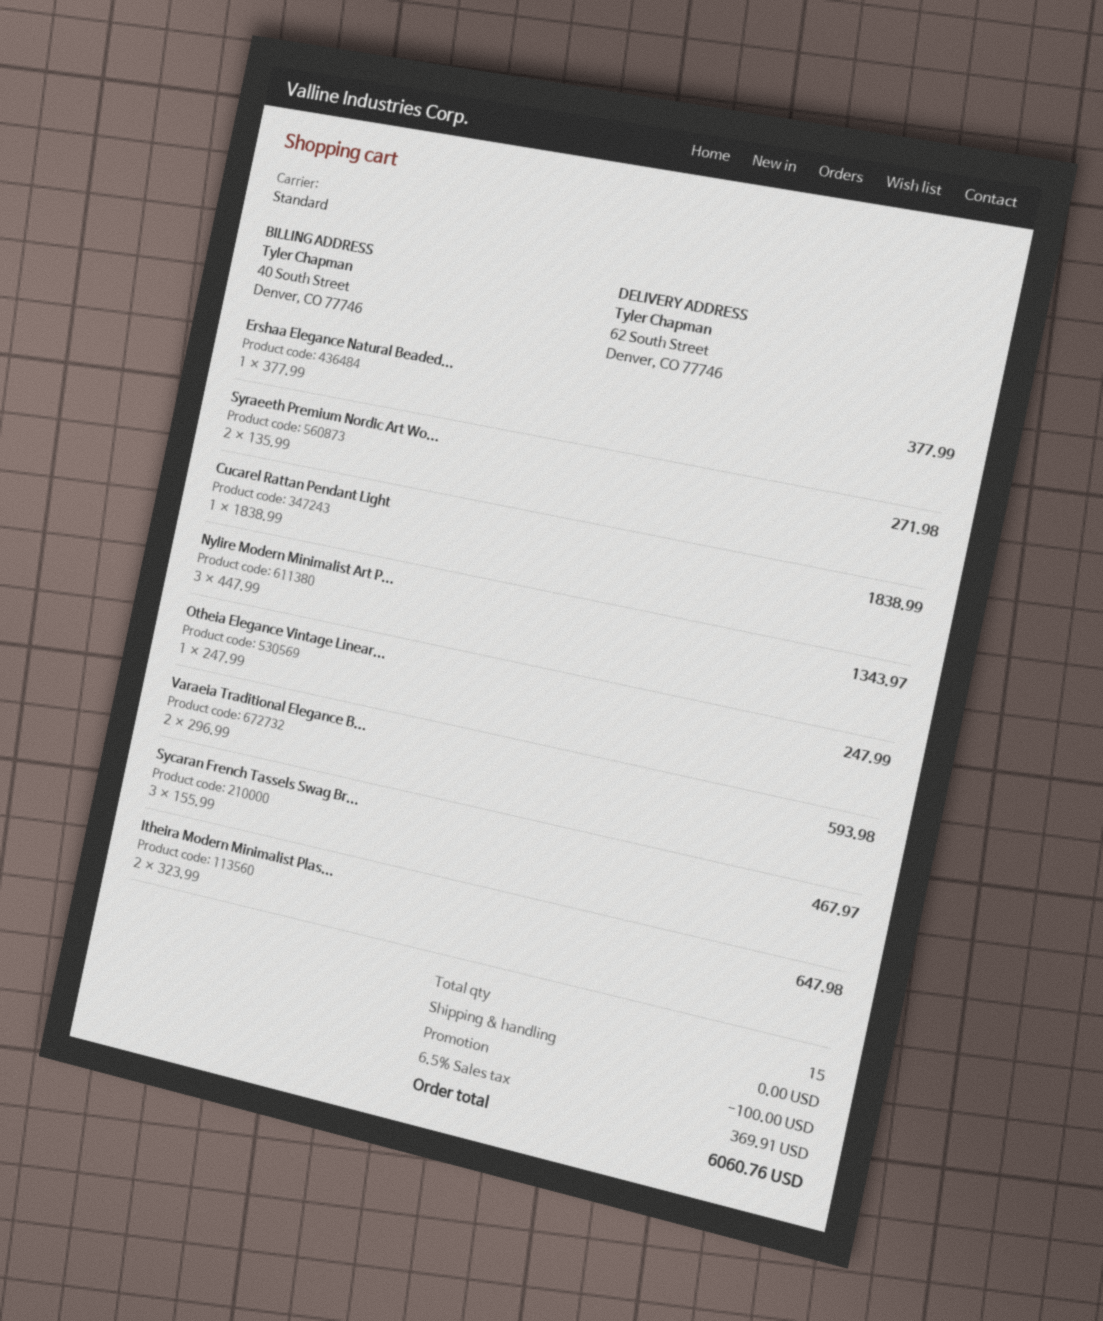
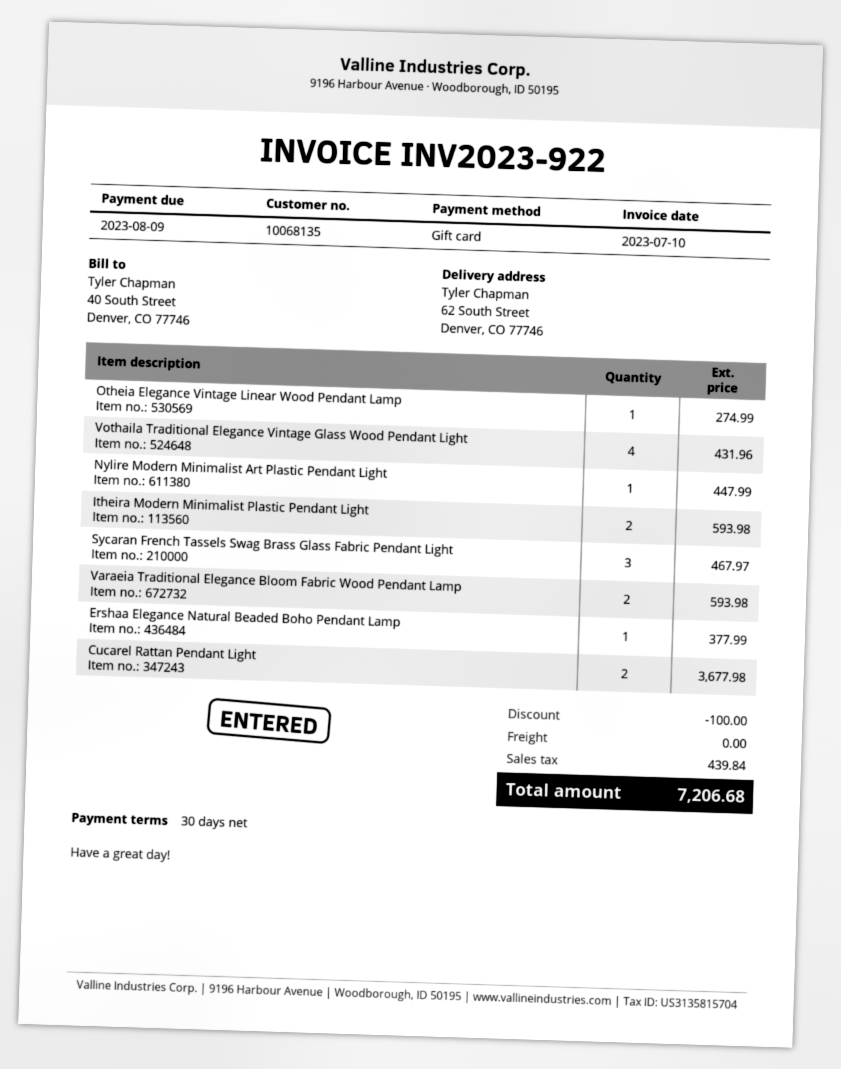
Syraeeth Premium Nordic Art Wo...: 2 for 271.98 -> none
Cucarel Rattan Pendant Light: 1 for 1838.99 -> 2 for 3677.98
Nylire Modern Minimalist Art P...: 3 for 1343.97 -> 1 for 447.99
Otheia Elegance Vintage Linear...: 1 for 247.99 -> 1 for 274.99
Itheira Modern Minimalist Plas...: 2 for 647.98 -> 2 for 593.98
Vothaila Traditional Elegance Vintage Glass Wood Pendant Light: none -> 4 for 431.96
tax: 369.91 -> 439.84
total: 6060.76 -> 7206.68

